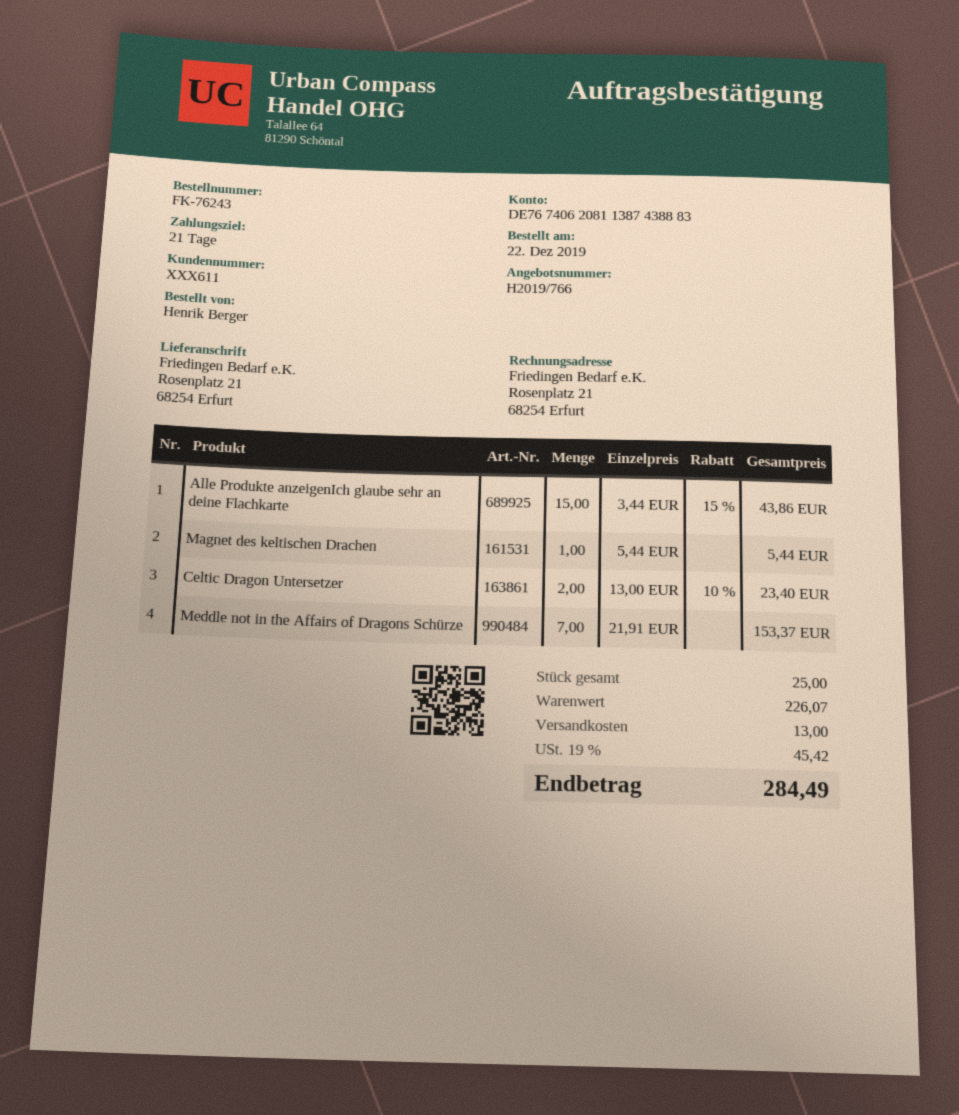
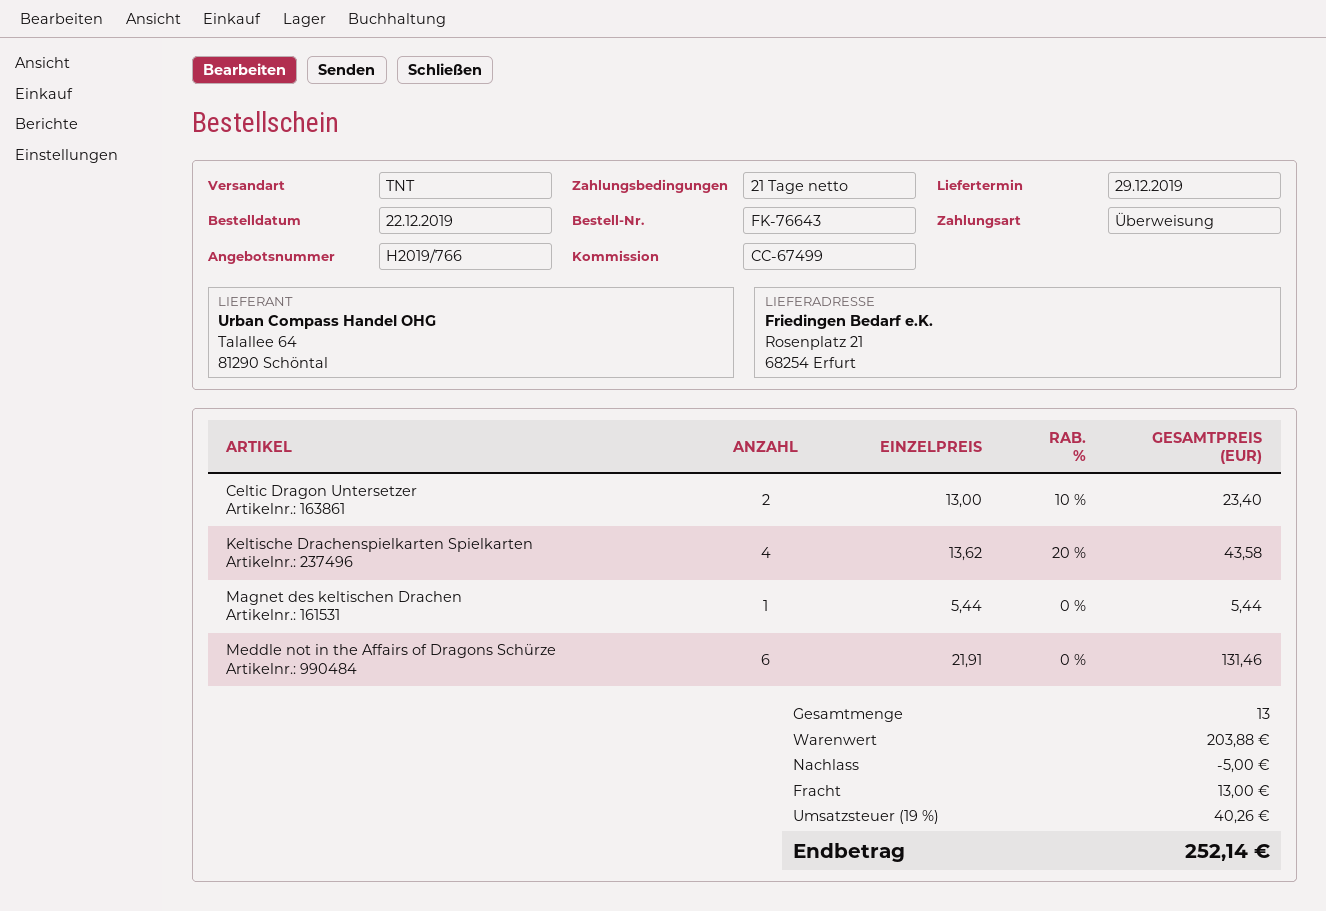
order number: FK-76243 -> FK-76643
Alle Produkte anzeigenIch glaube sehr an deine Flachkarte: 15 x 3.44 - 15% = 43.86 -> none
Meddle not in the Affairs of Dragons Schürze: 7 x 21.91 = 153.37 -> 6 x 21.91 = 131.46
Keltische Drachenspielkarten Spielkarten: none -> 4 x 13.62 - 20% = 43.58
total quantity: 25 -> 13
subtotal: 226.07 -> 203.88
discount: none -> 5.00
tax: 19% = 45.42 -> 19% = 40.26
total: 284.49 -> 252.14

